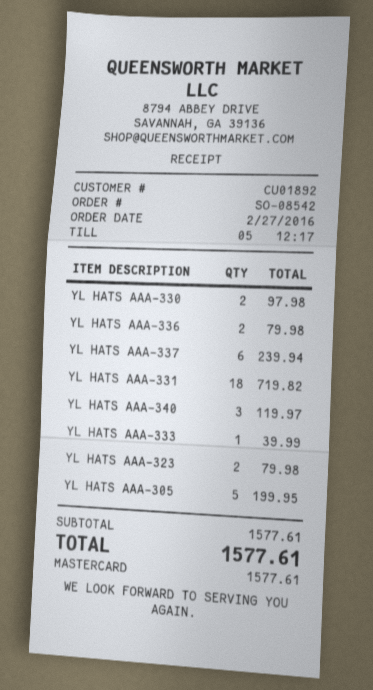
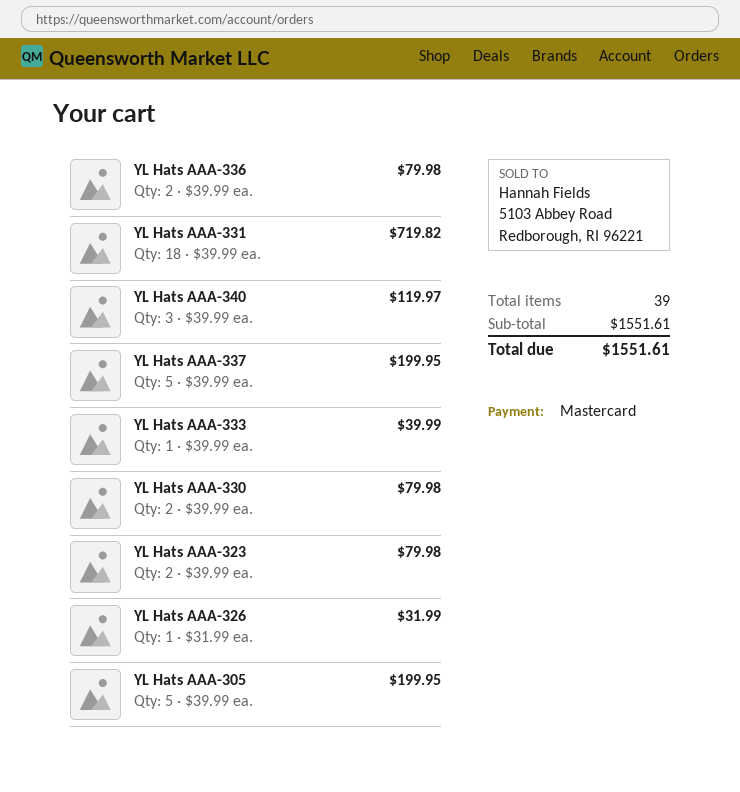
YL HATS AAA-330: 2 for 97.98 -> 2 for 79.98
YL HATS AAA-337: 6 for 239.94 -> 5 for 199.95
YL Hats AAA-326: none -> 1 for 31.99
subtotal: 1577.61 -> 1551.61
total: 1577.61 -> 1551.61

